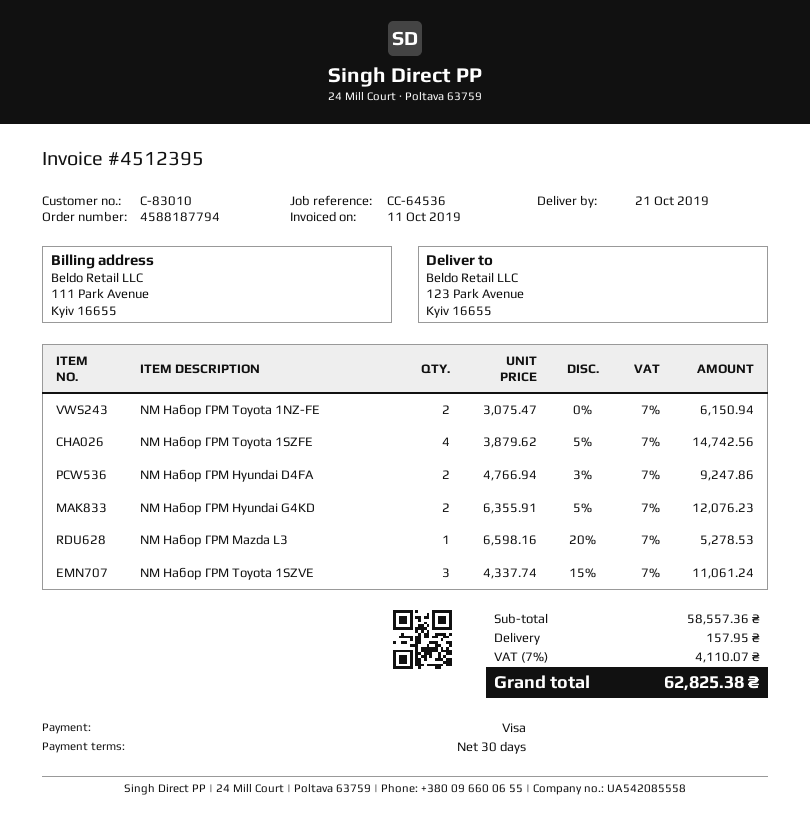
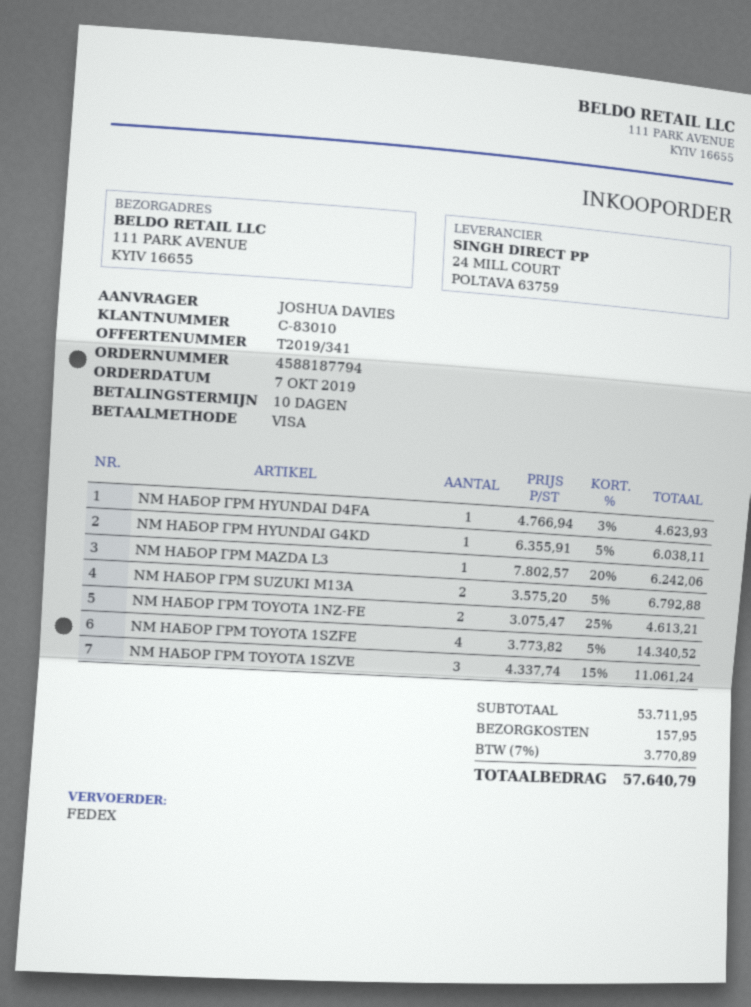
payment terms: 30 days -> 10 days
ship to: 123 Park Avenue, Kyiv 16655 -> 111 PARK AVENUE, KYIV 16655
NM Набор ГРМ Toyota 1NZ-FE: 2 x 3075.47 = 6150.94 -> 2 x 3075.47 - 25% = 4613.21
NM Набор ГРМ Toyota 1SZFE: 4 x 3879.62 - 5% = 14742.56 -> 4 x 3773.82 - 5% = 14340.52
NM Набор ГРМ Hyundai D4FA: 2 x 4766.94 - 3% = 9247.86 -> 1 x 4766.94 - 3% = 4623.93
NM Набор ГРМ Hyundai G4KD: 2 x 6355.91 - 5% = 12076.23 -> 1 x 6355.91 - 5% = 6038.11
NM Набор ГРМ Mazda L3: 1 x 6598.16 - 20% = 5278.53 -> 1 x 7802.57 - 20% = 6242.06
NM НАБОР ГРМ SUZUKI M13A: none -> 2 x 3575.20 - 5% = 6792.88
subtotal: 58557.36 -> 53711.95
tax: 7% = 4110.07 -> 7% = 3770.89
total: 62825.38 -> 57640.79

